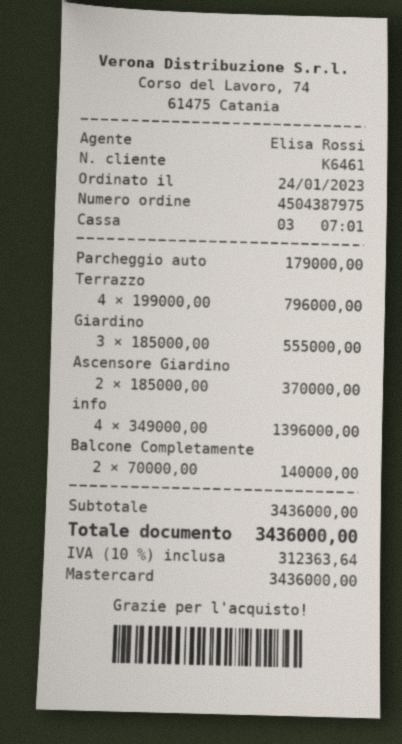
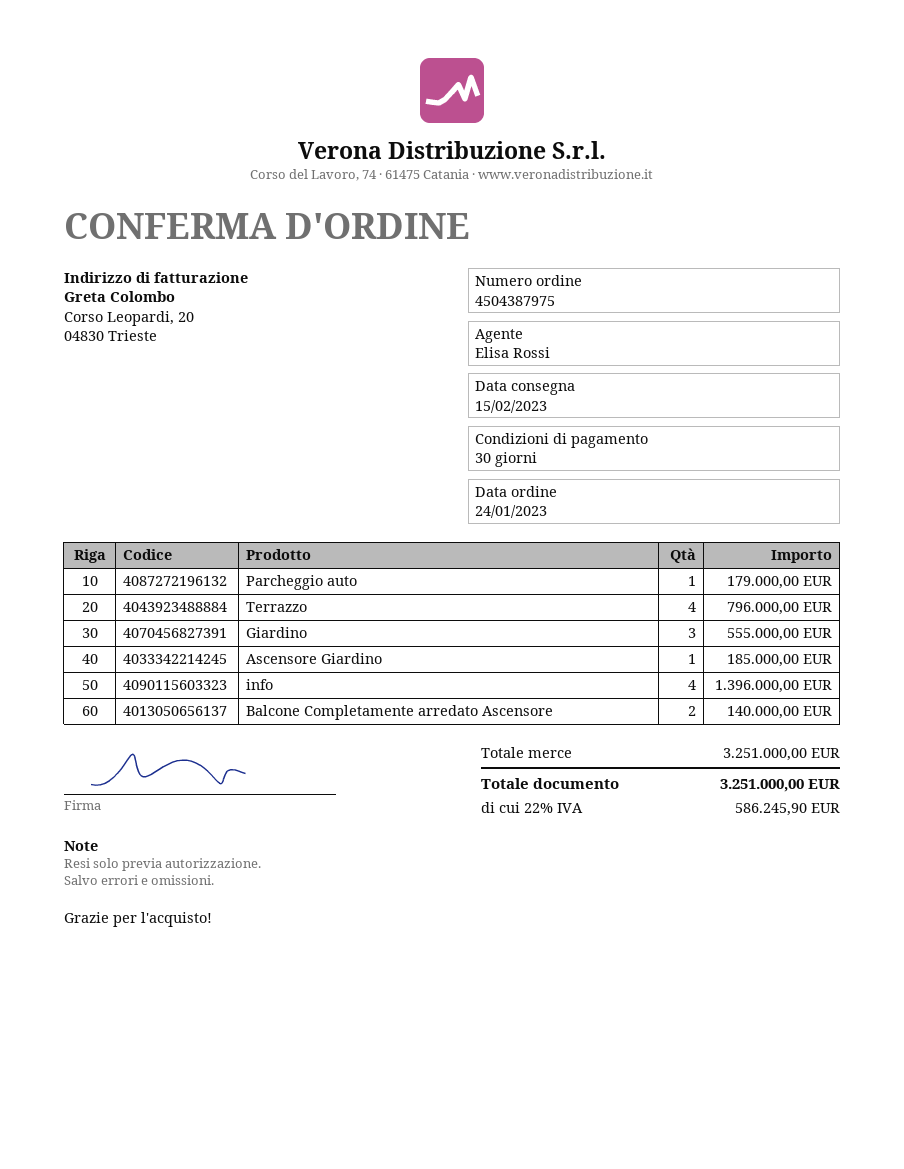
Ascensore Giardino: 2 for 370000.00 -> 1 for 185000.00
subtotal: 3436000.00 -> 3251000.00
tax: 10% = 312363.64 -> 22% = 586245.90
total: 3436000.00 -> 3251000.00

